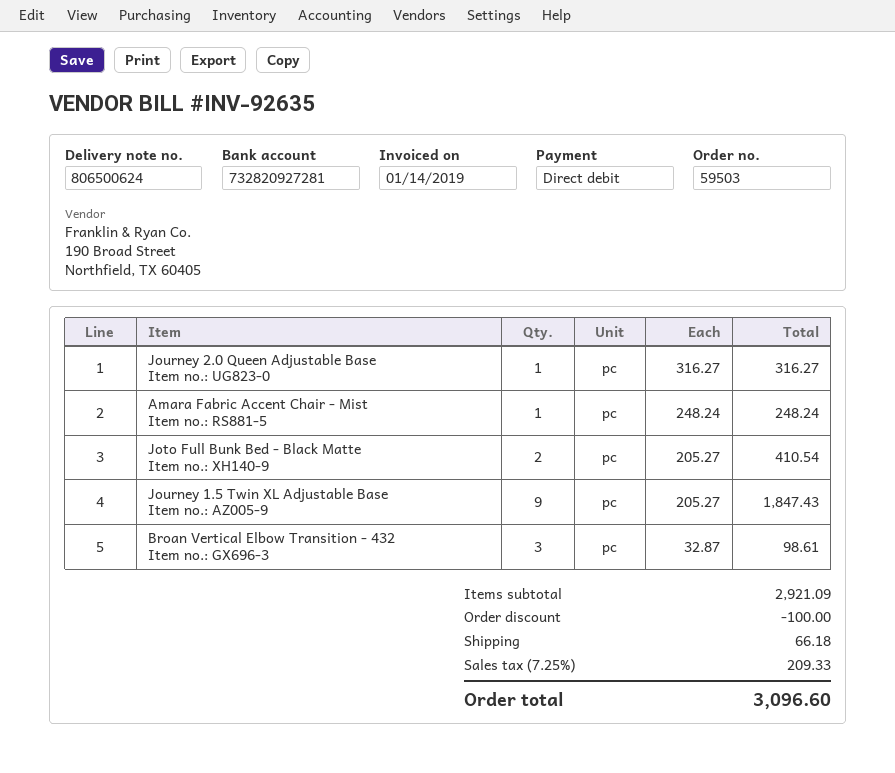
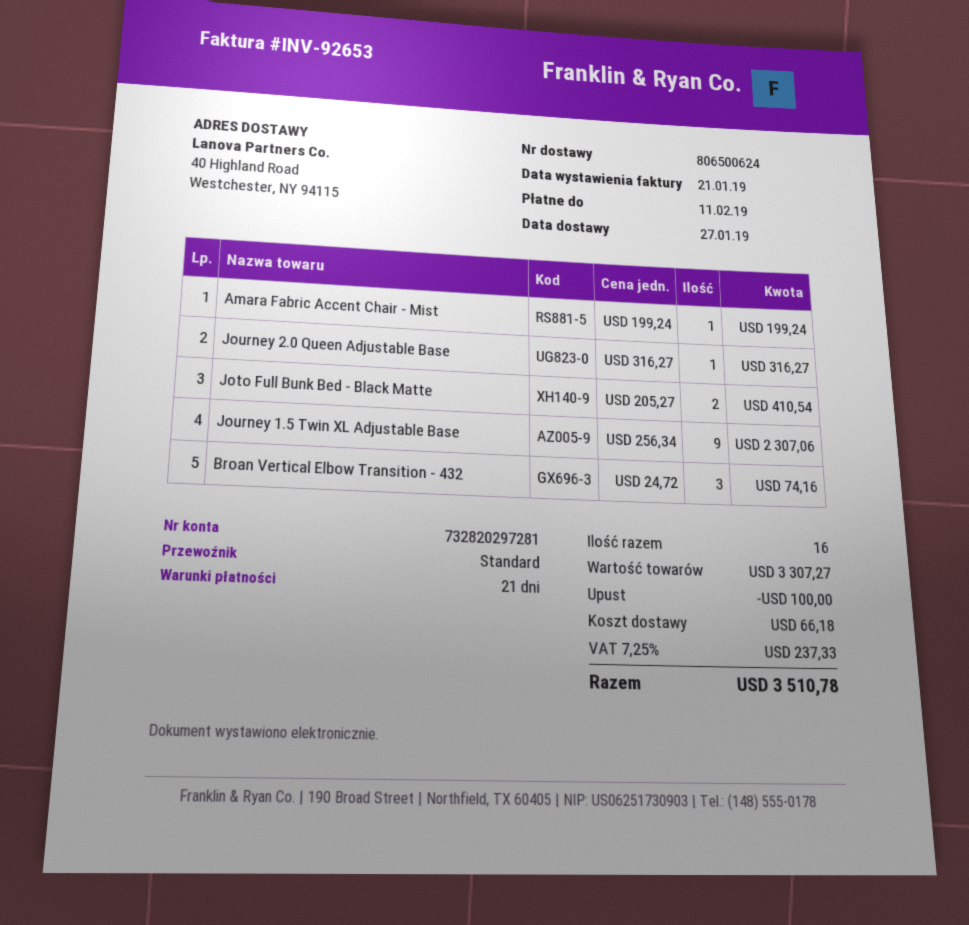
invoice number: INV-92635 -> INV-92653
invoice date: 2019-01-14 -> 2019-01-21
bank account: 732820927281 -> 732820297281
Amara Fabric Accent Chair - Mist: 1 x 248.24 = 248.24 -> 1 x 199.24 = 199.24
Journey 1.5 Twin XL Adjustable Base: 9 x 205.27 = 1847.43 -> 9 x 256.34 = 2307.06
Broan Vertical Elbow Transition - 432: 3 x 32.87 = 98.61 -> 3 x 24.72 = 74.16
subtotal: 2921.09 -> 3307.27
tax: 7.25% = 209.33 -> 7.25% = 237.33
total: 3096.60 -> 3510.78

